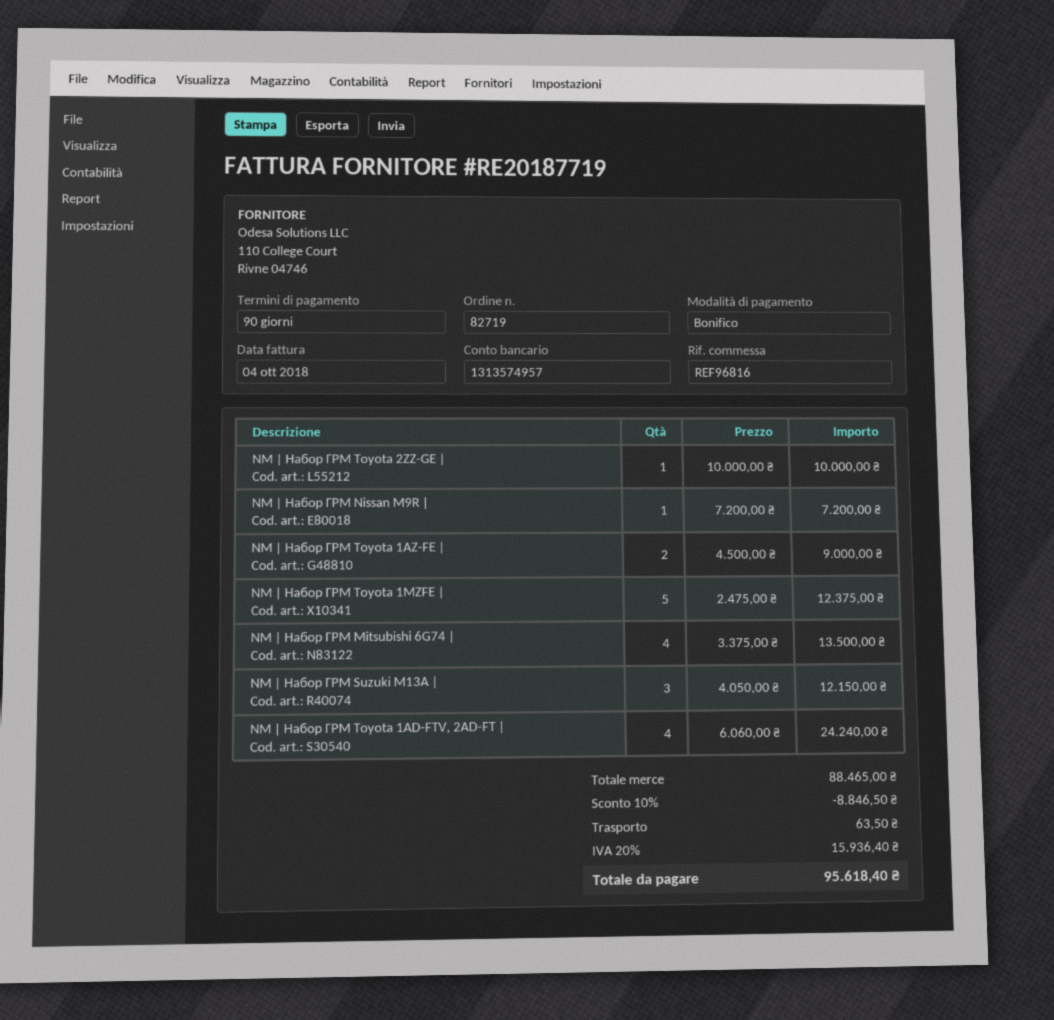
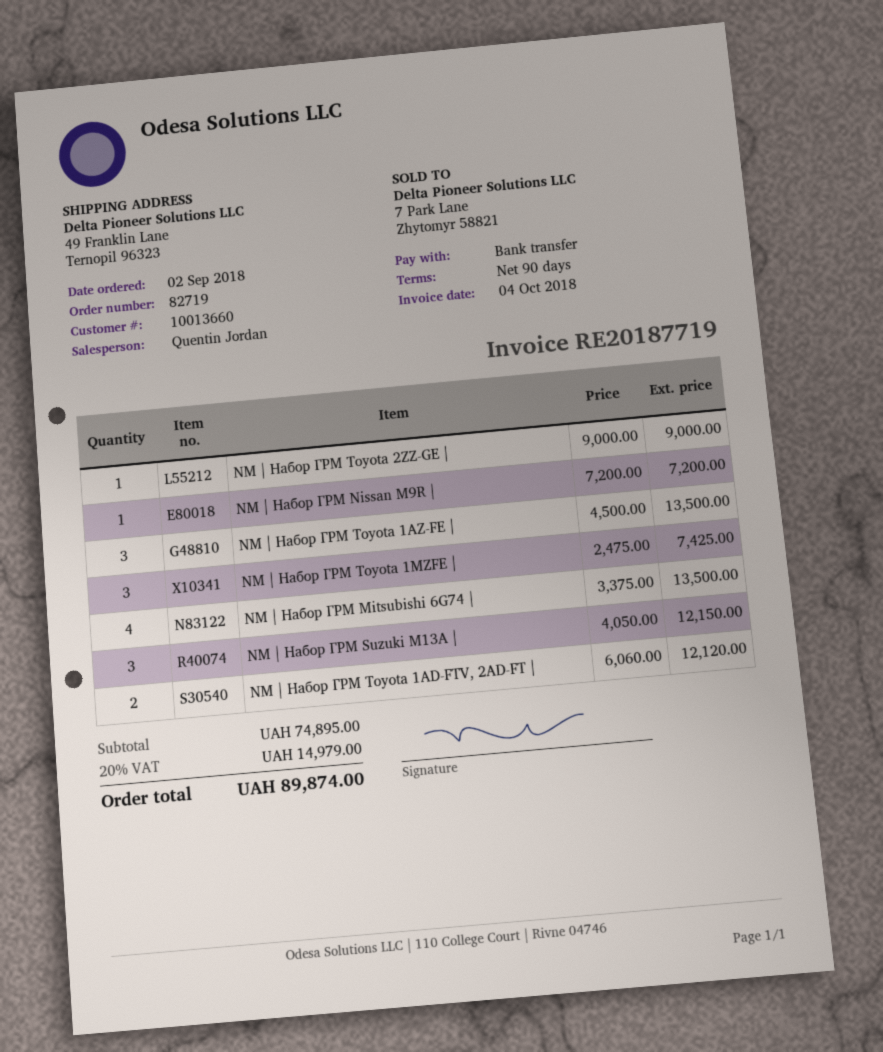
NM | Набор ГРМ Toyota 2ZZ-GE |: 1 x 10000.00 = 10000.00 -> 1 x 9000.00 = 9000.00
NM | Набор ГРМ Toyota 1AZ-FE |: 2 x 4500.00 = 9000.00 -> 3 x 4500.00 = 13500.00
NM | Набор ГРМ Toyota 1MZFE |: 5 x 2475.00 = 12375.00 -> 3 x 2475.00 = 7425.00
NM | Набор ГРМ Toyota 1AD-FTV, 2AD-FT |: 4 x 6060.00 = 24240.00 -> 2 x 6060.00 = 12120.00
subtotal: 88465.00 -> 74895.00
discount: 10% = 8846.50 -> none
shipping: 63.50 -> none
tax: 20% = 15936.40 -> 20% = 14979.00
total: 95618.40 -> 89874.00

